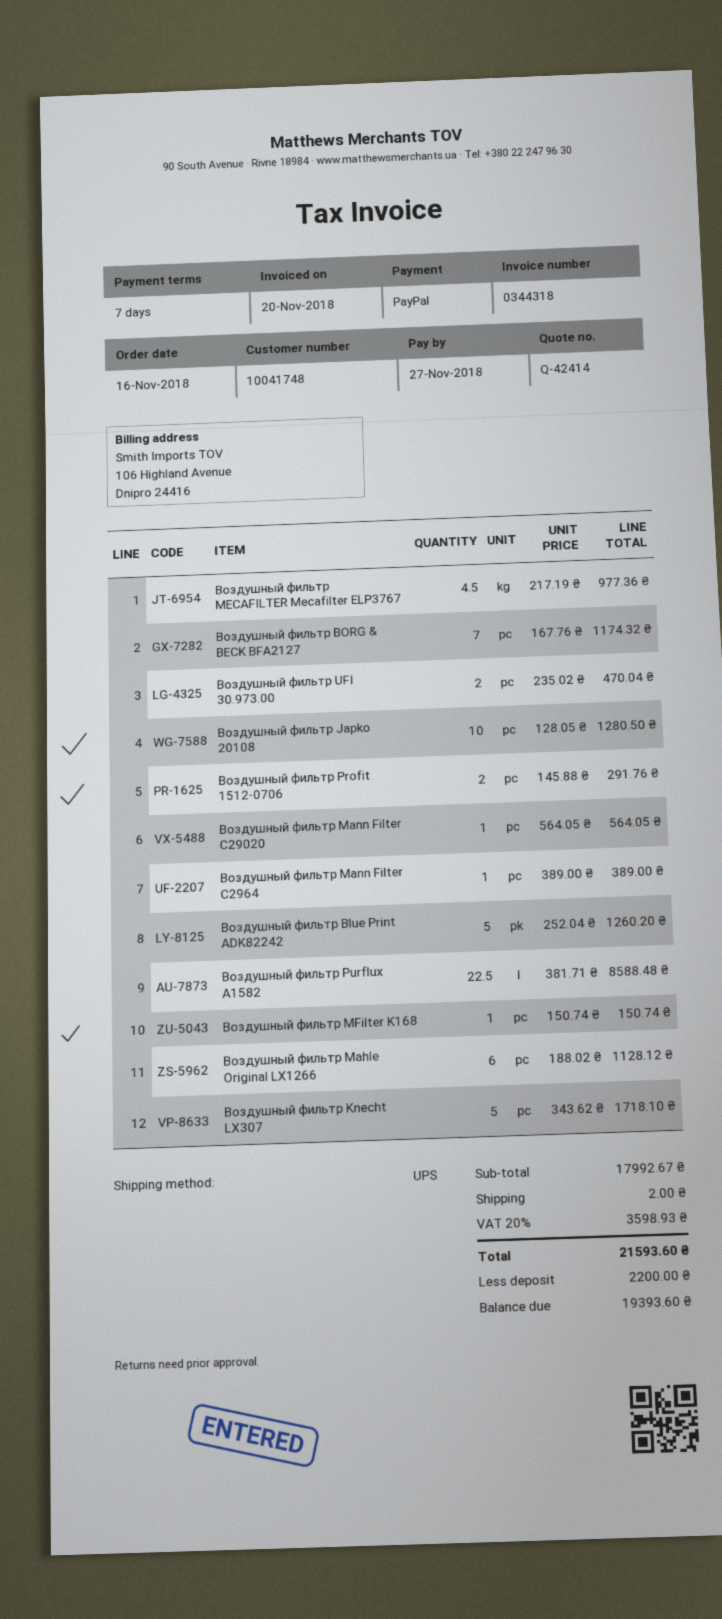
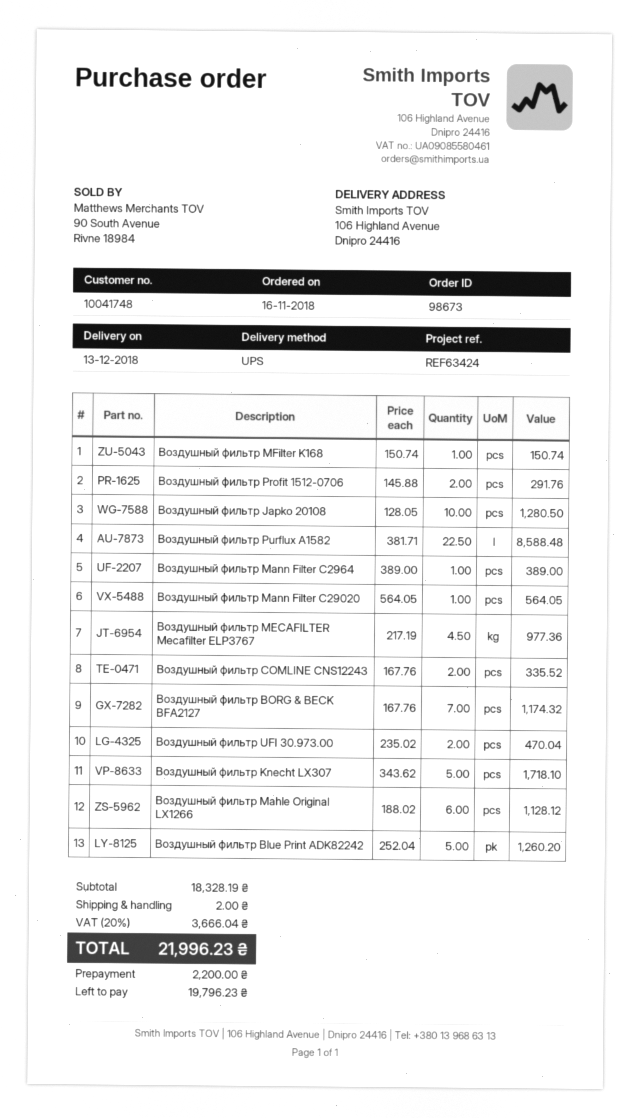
Воздушный фильтр COMLINE CNS12243: none -> 2 x 167.76 = 335.52
subtotal: 17992.67 -> 18328.19
tax: 20% = 3598.93 -> 20% = 3666.04
total: 21593.60 -> 21996.23
balance: 19393.60 -> 19796.23

